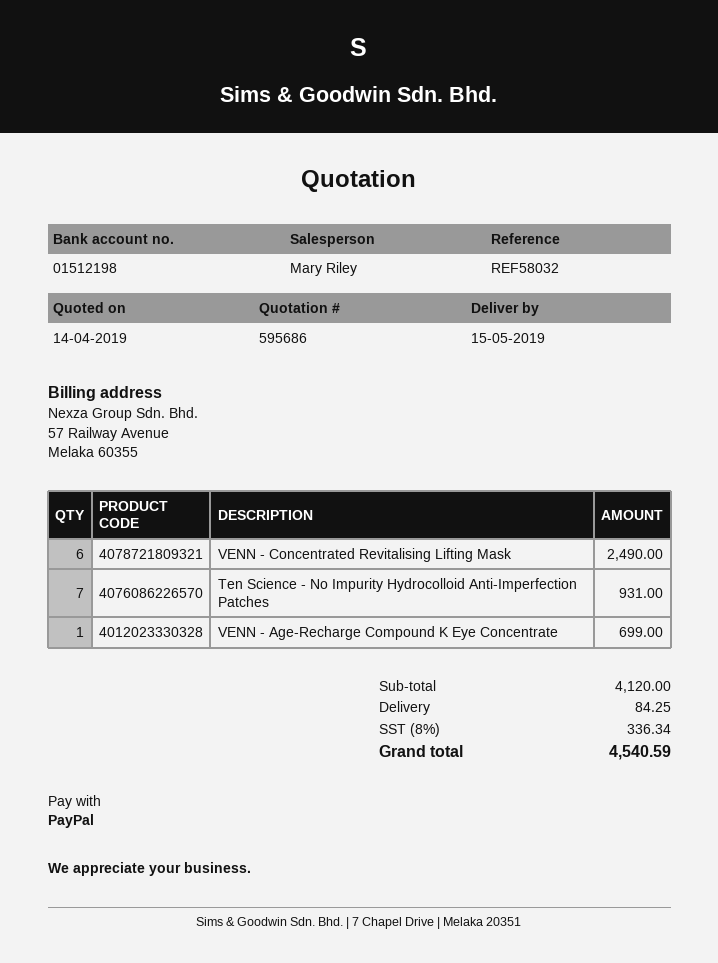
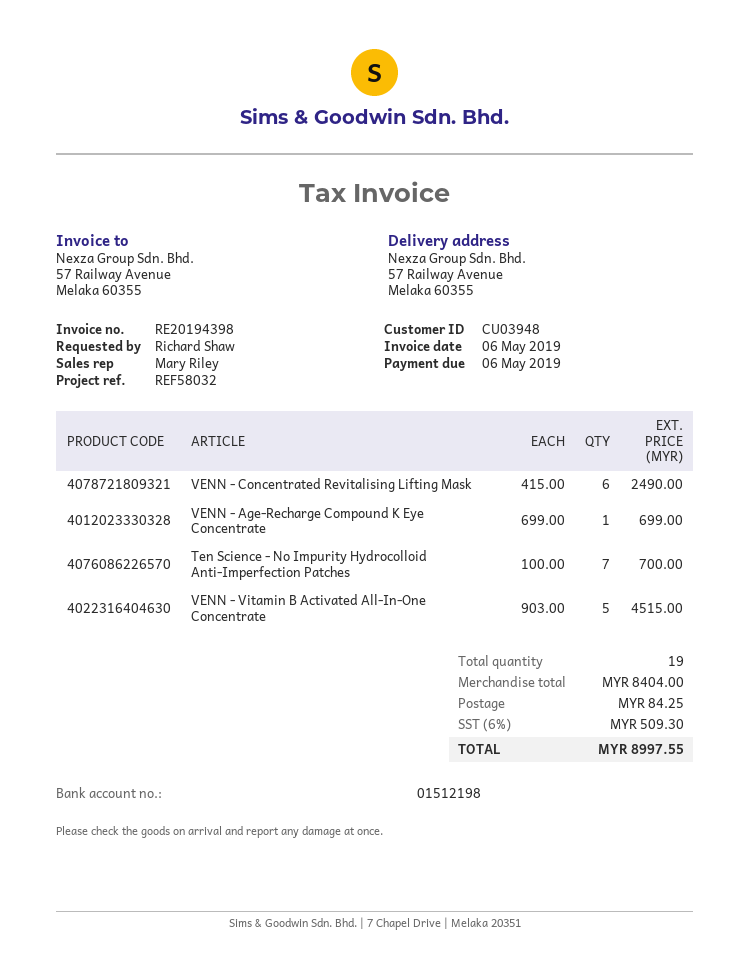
Ten Science - No Impurity Hydrocolloid Anti-Imperfection Patches: 7 for 931.00 -> 7 for 700.00
VENN - Vitamin B Activated All-In-One Concentrate: none -> 5 for 4515.00
subtotal: 4120.00 -> 8404.00
tax: 8% = 336.34 -> 6% = 509.30
total: 4540.59 -> 8997.55

